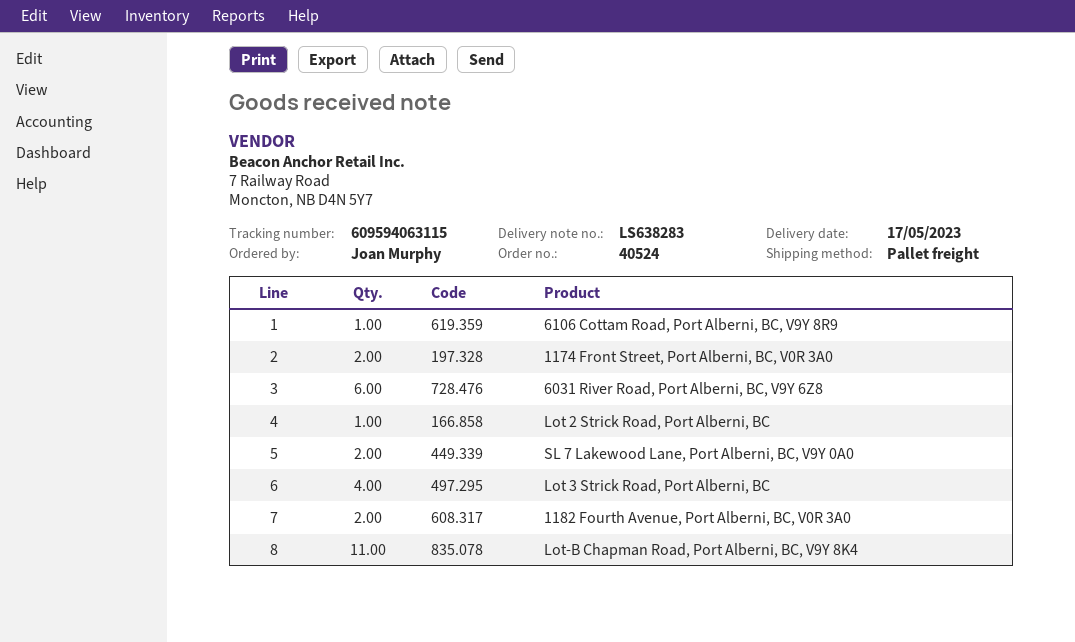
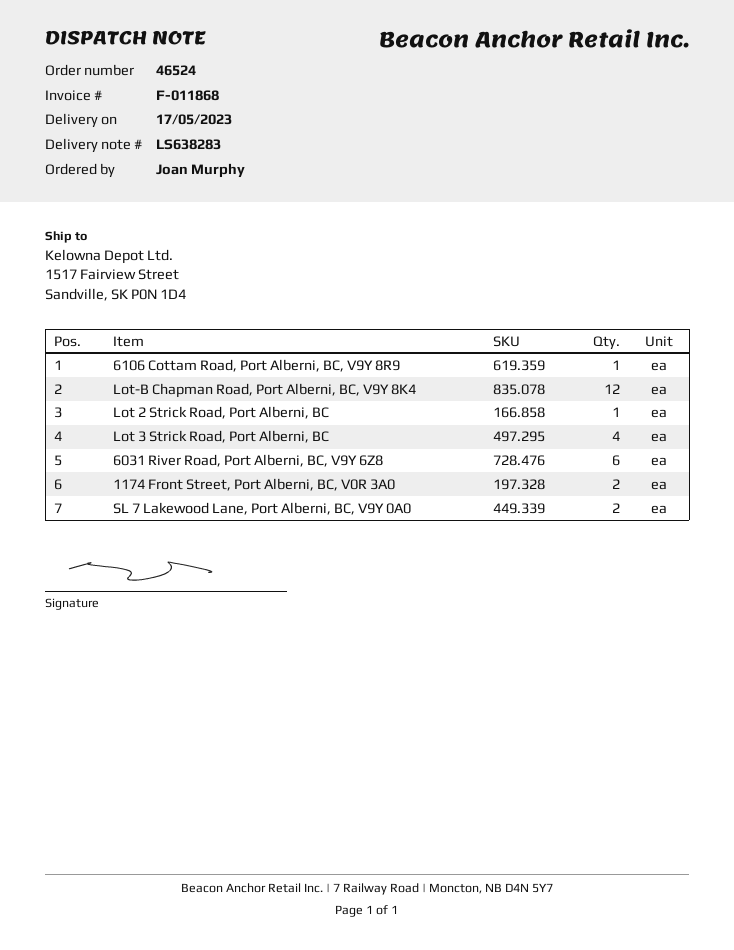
order number: 40524 -> 46524
1182 Fourth Avenue, Port Alberni, BC, V0R 3A0: 2 -> none
Lot-B Chapman Road, Port Alberni, BC, V9Y 8K4: 11 -> 12

